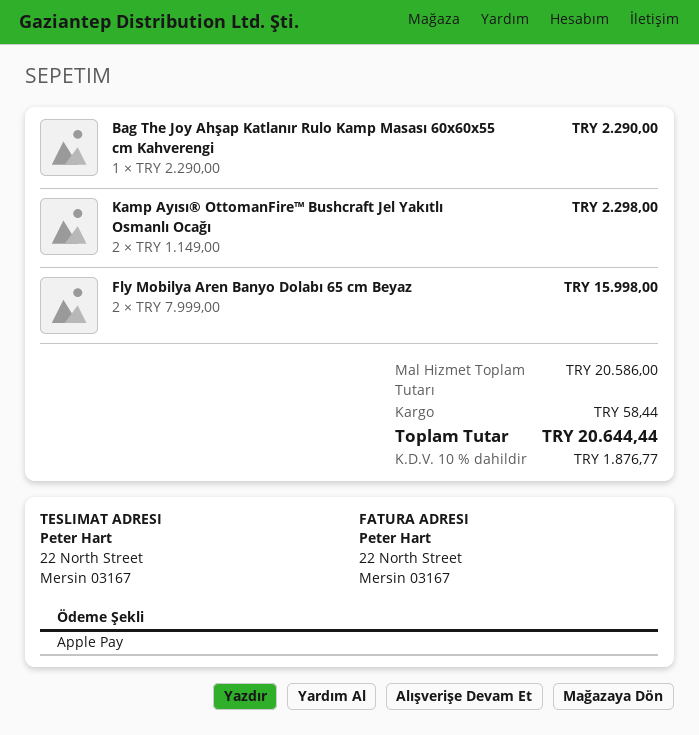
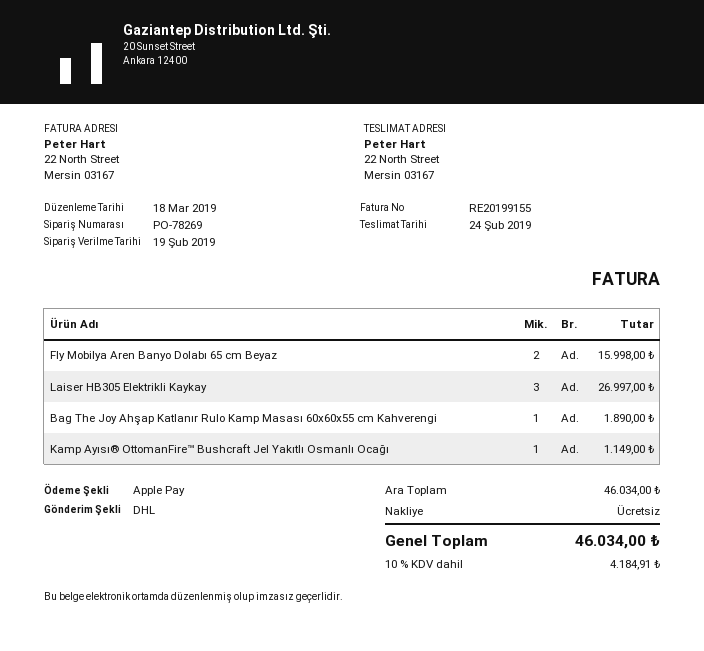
Bag The Joy Ahşap Katlanır Rulo Kamp Masası 60x60x55 cm Kahverengi: 1 for 2290.00 -> 1 for 1890.00
Kamp Ayısı® OttomanFire™ Bushcraft Jel Yakıtlı Osmanlı Ocağı: 2 for 2298.00 -> 1 for 1149.00
Laiser HB305 Elektrikli Kaykay: none -> 3 for 26997.00
subtotal: 20586.00 -> 46034.00
shipping: 58.44 -> 0.00
tax: 10% = 1876.77 -> 10% = 4184.91
total: 20644.44 -> 46034.00

